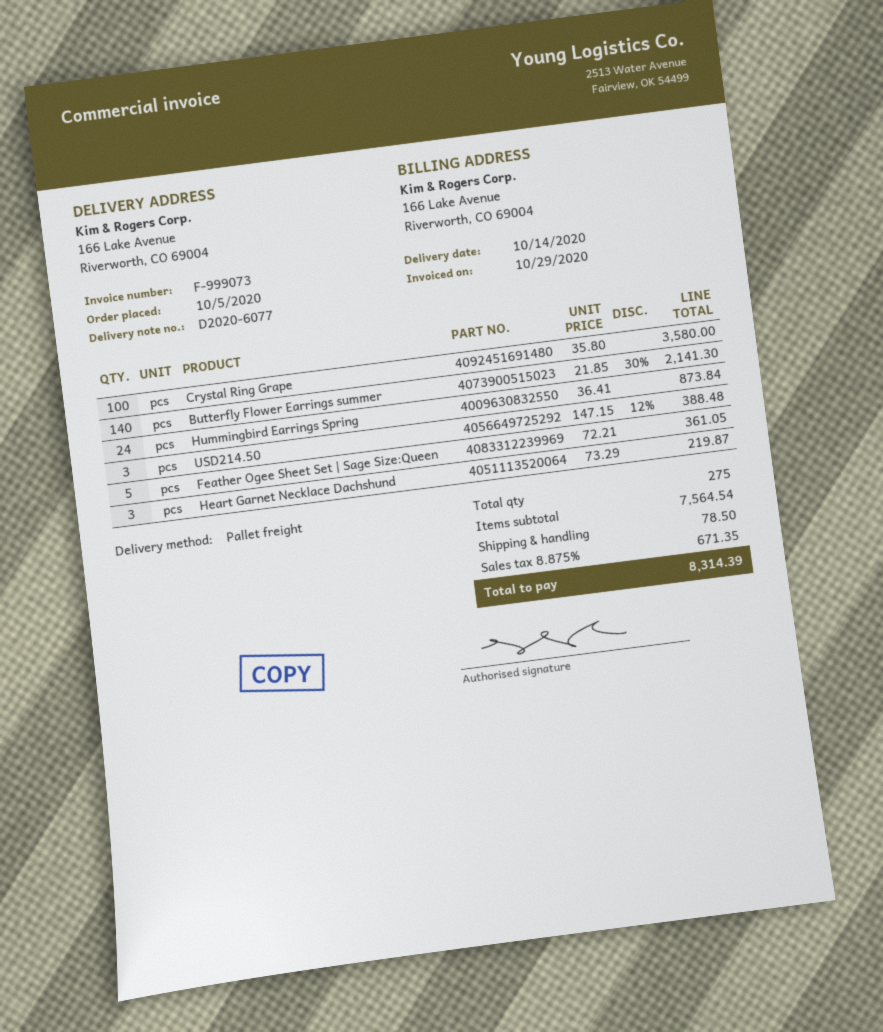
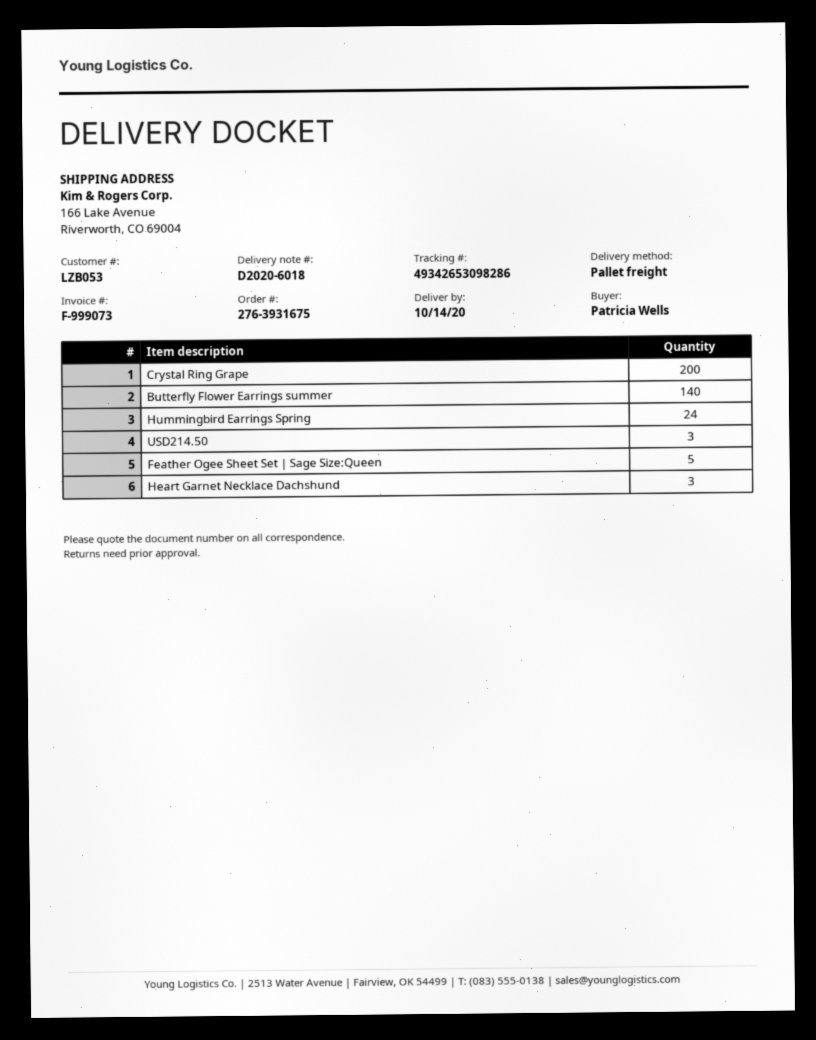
delivery note number: D2020-6077 -> D2020-6018
Crystal Ring Grape: 100 -> 200

